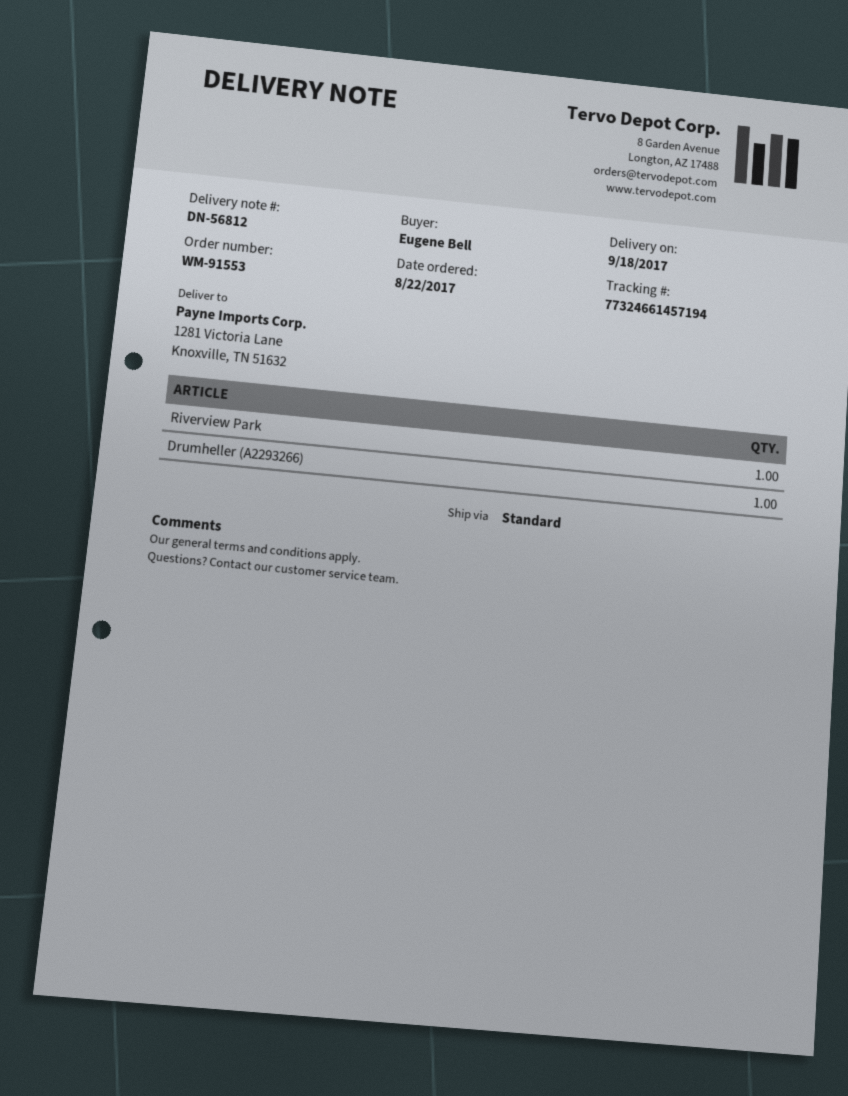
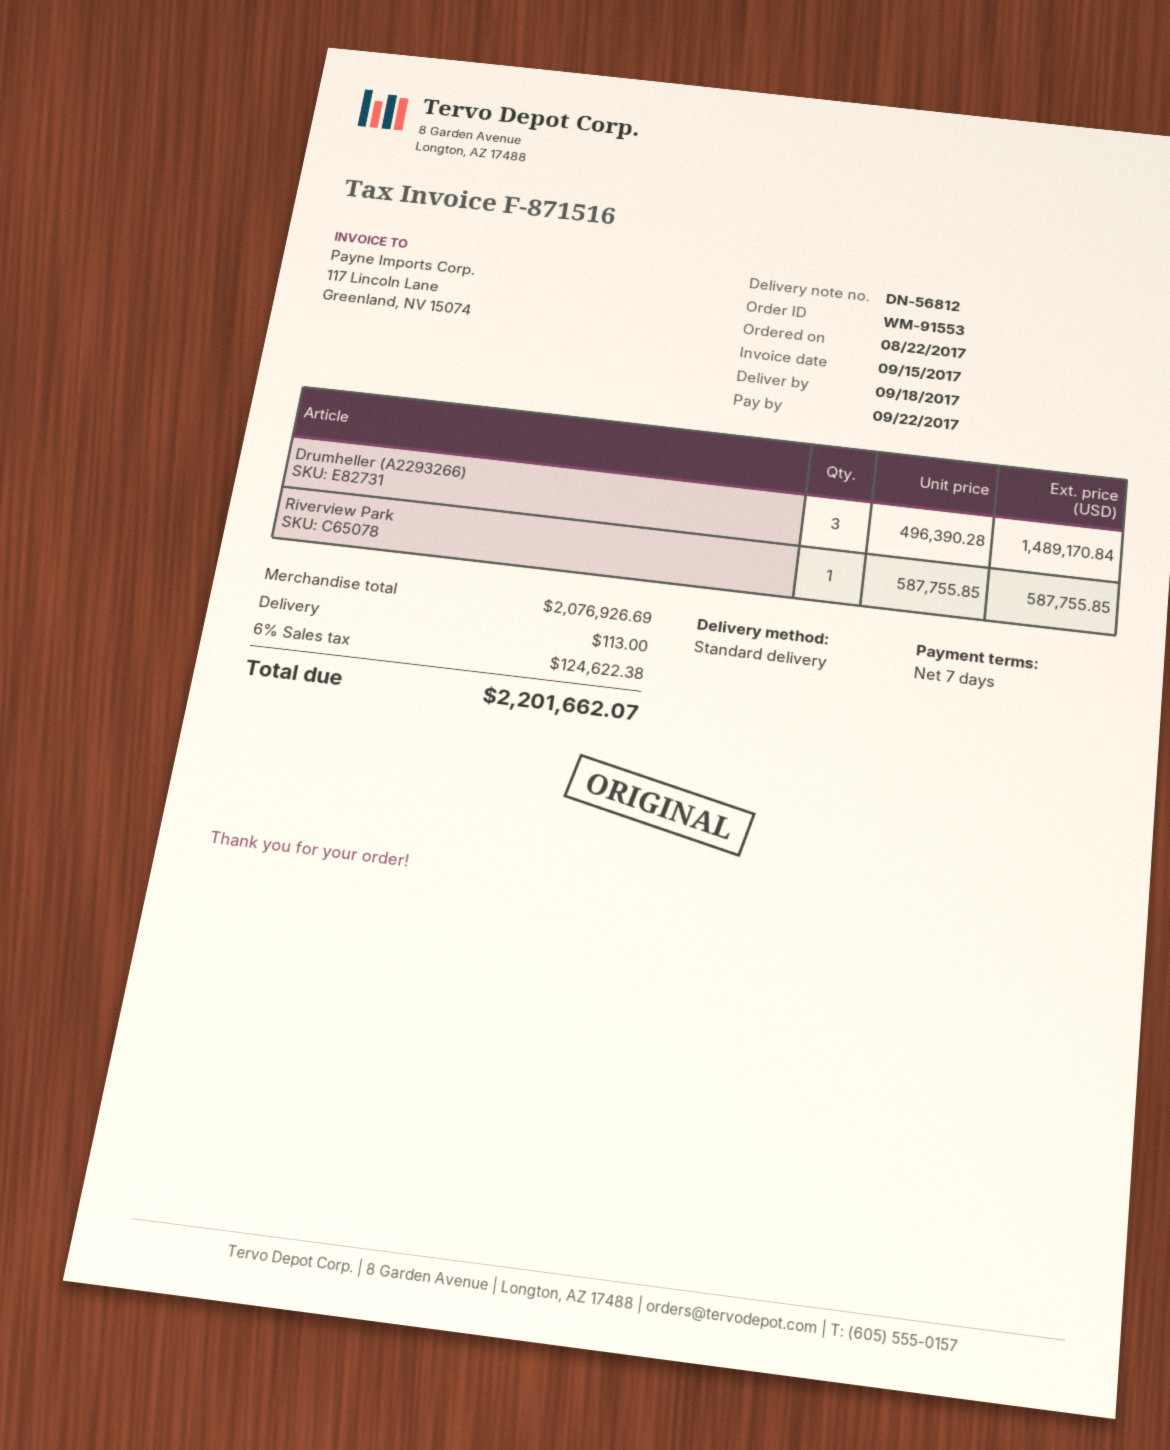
Drumheller (A2293266): 1 -> 3

